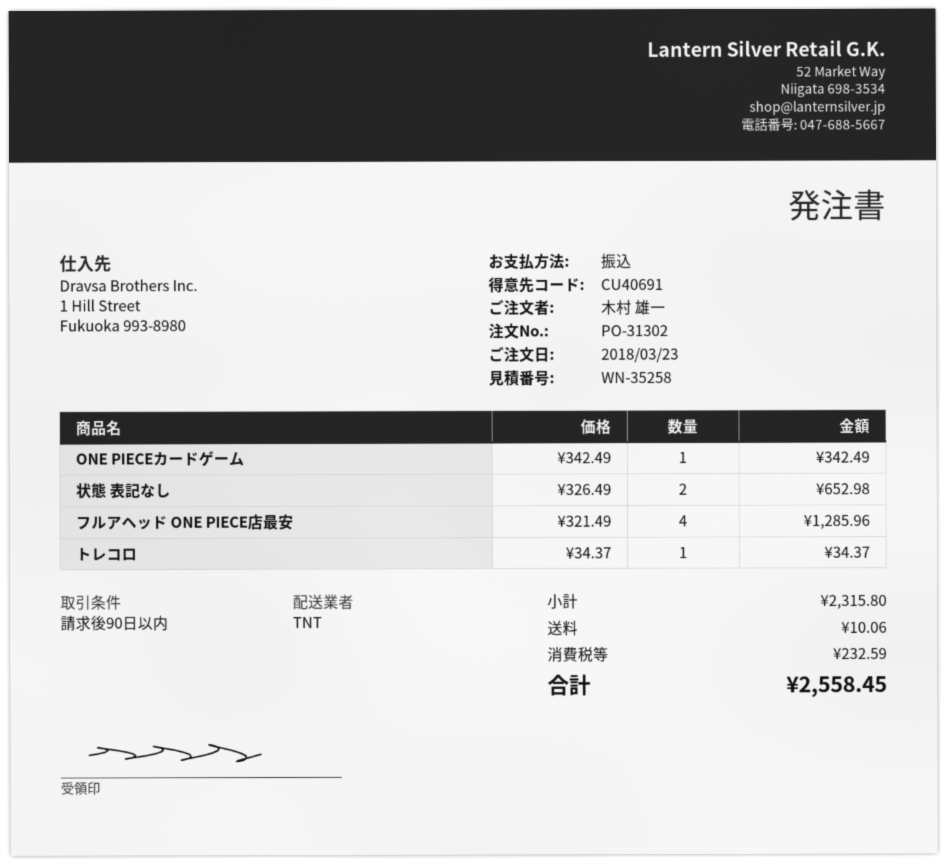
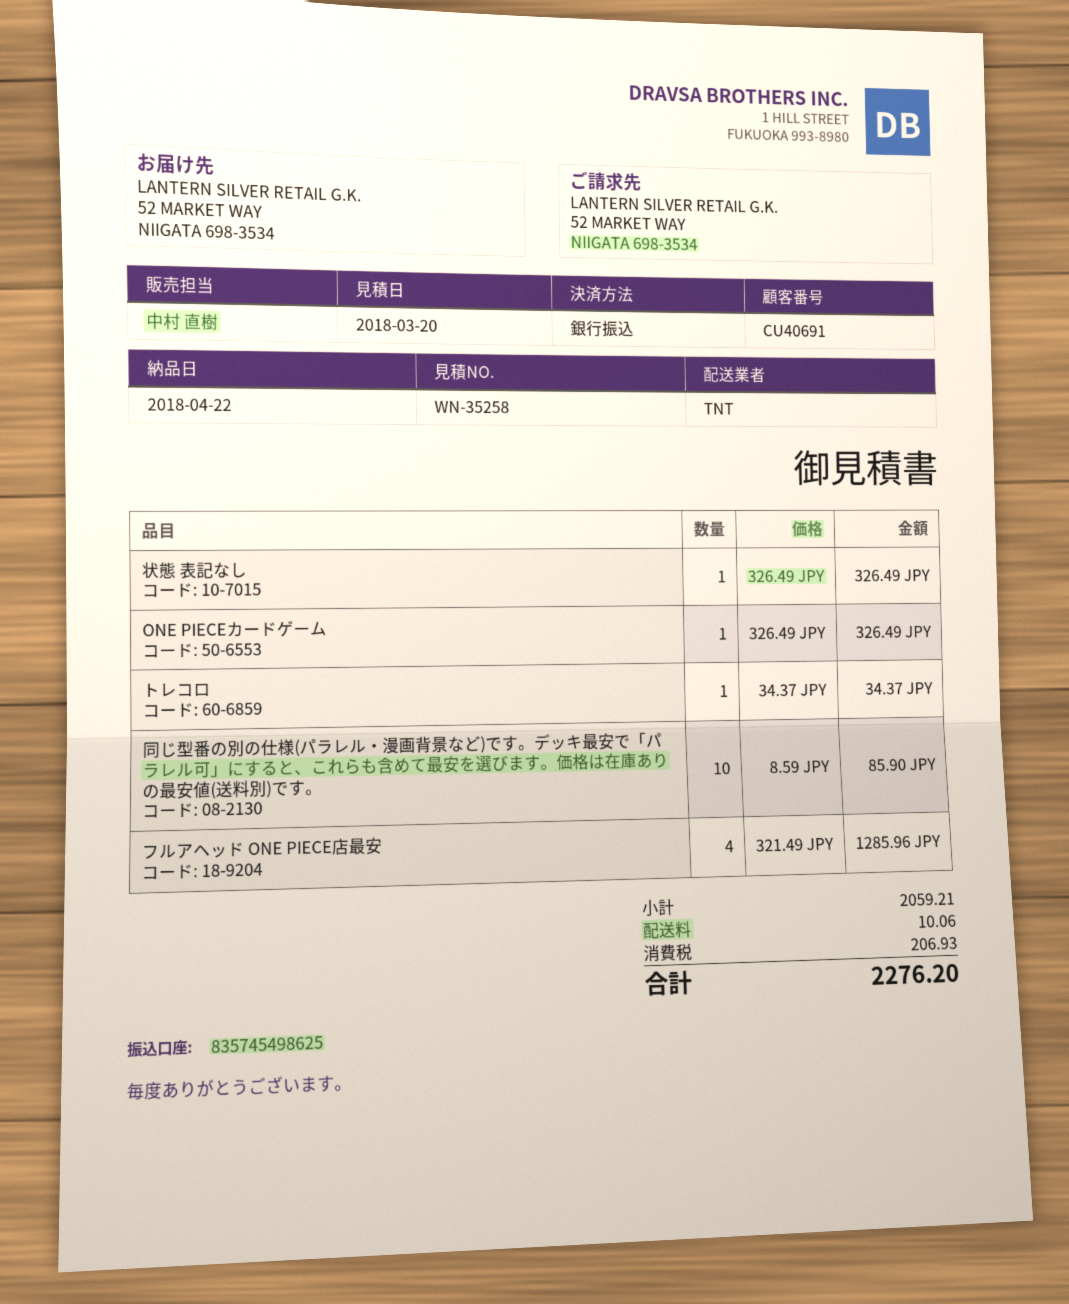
ONE PIECEカードゲーム: 1 x 342.49 = 342.49 -> 1 x 326.49 = 326.49
状態 表記なし: 2 x 326.49 = 652.98 -> 1 x 326.49 = 326.49
同じ型番の別の仕様(パラレル・漫画背景など)です。デッキ最安で「パラレル可」にすると、これらも含めて最安を選びます。価格は在庫ありの最安値(送料別)です。: none -> 10 x 8.59 = 85.90
subtotal: 2315.80 -> 2059.21
tax: 232.59 -> 206.93
total: 2558.45 -> 2276.20

